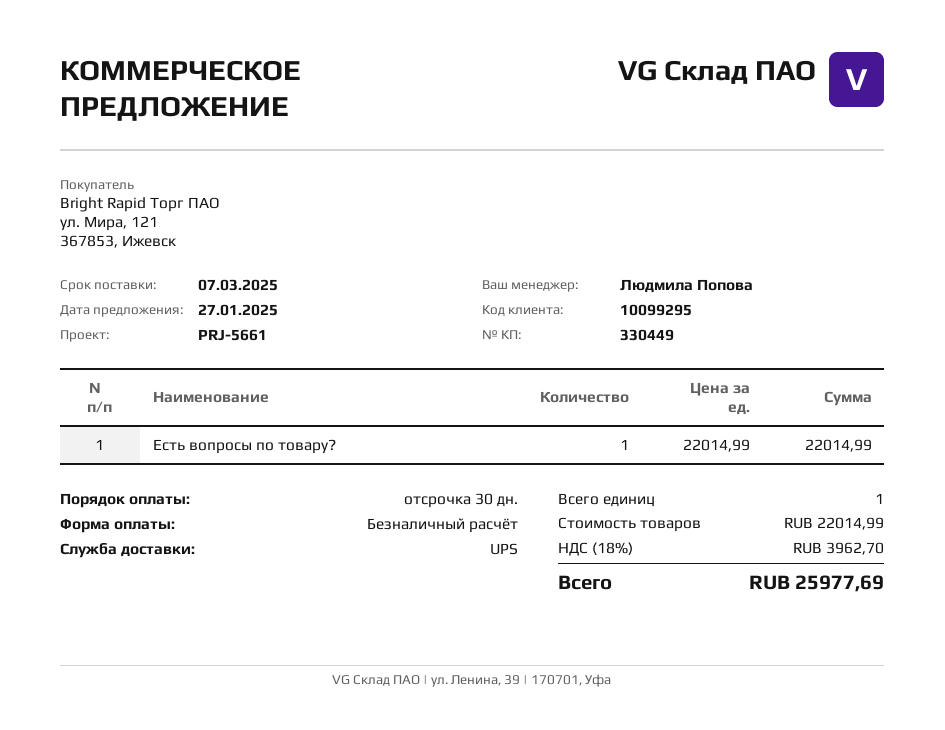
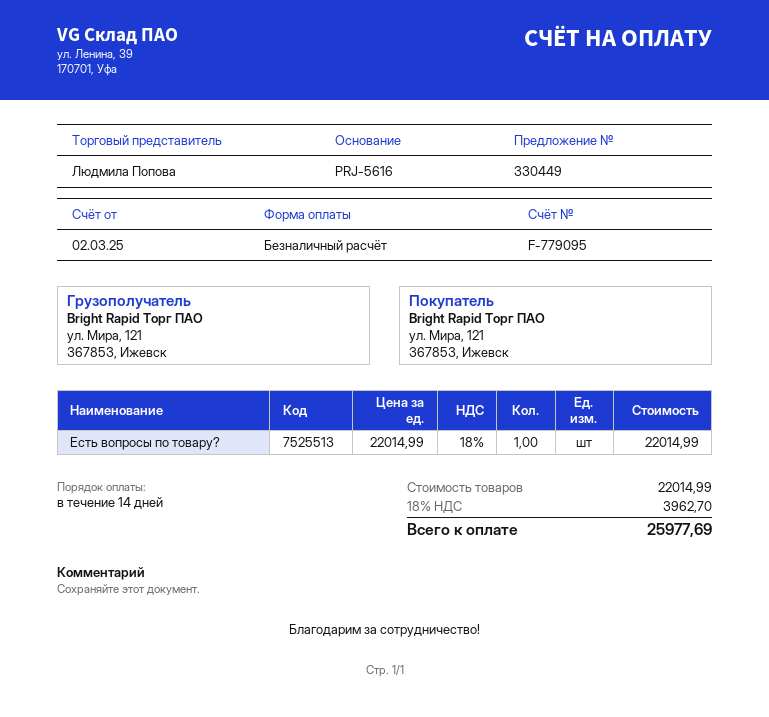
payment terms: 30 days -> 14 days
reference: PRJ-5661 -> PRJ-5616

